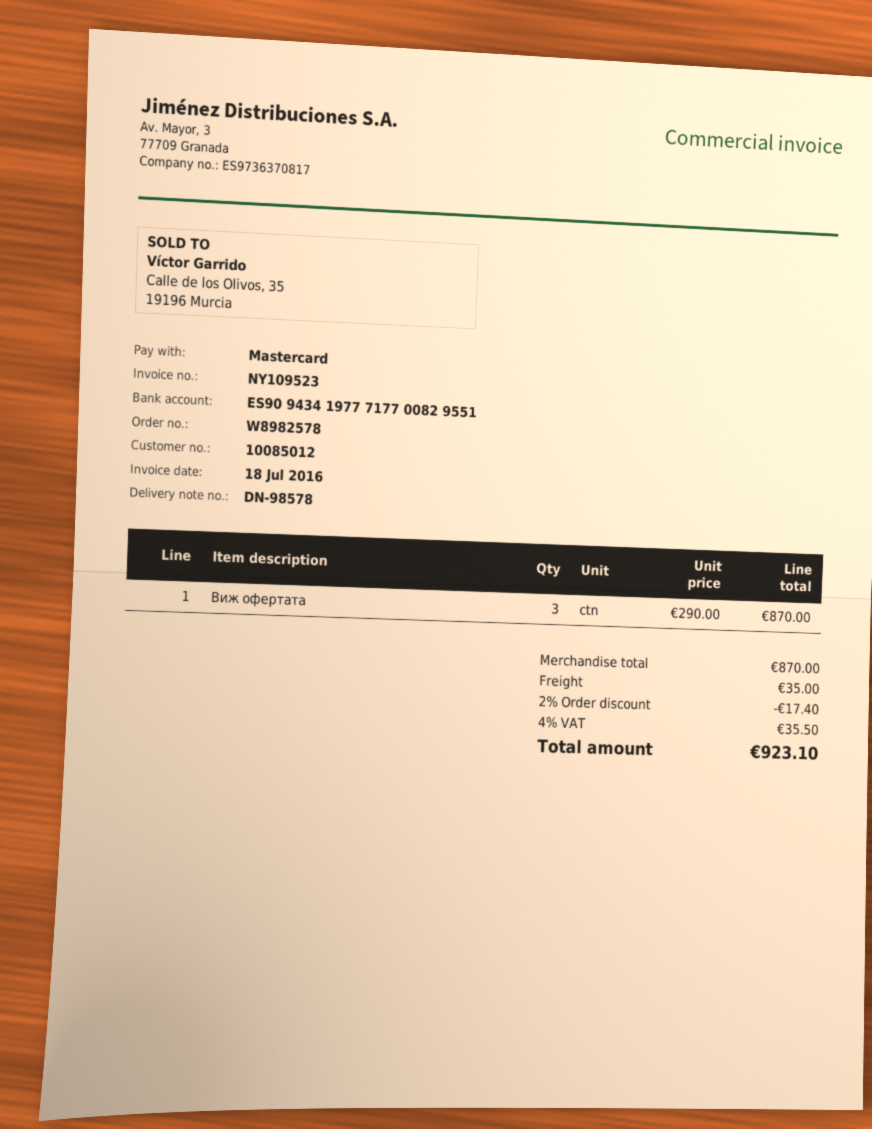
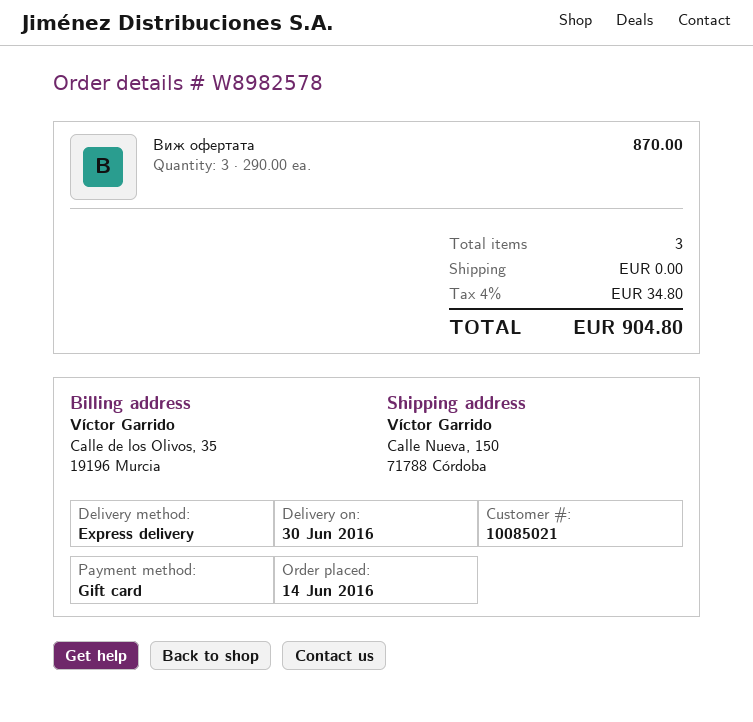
customer number: 10085012 -> 10085021
payment method: Mastercard -> gift card
discount: 2% = 17.40 -> none
shipping: 35.00 -> 0.00
tax: 4% = 35.50 -> 4% = 34.80
total: 923.10 -> 904.80

